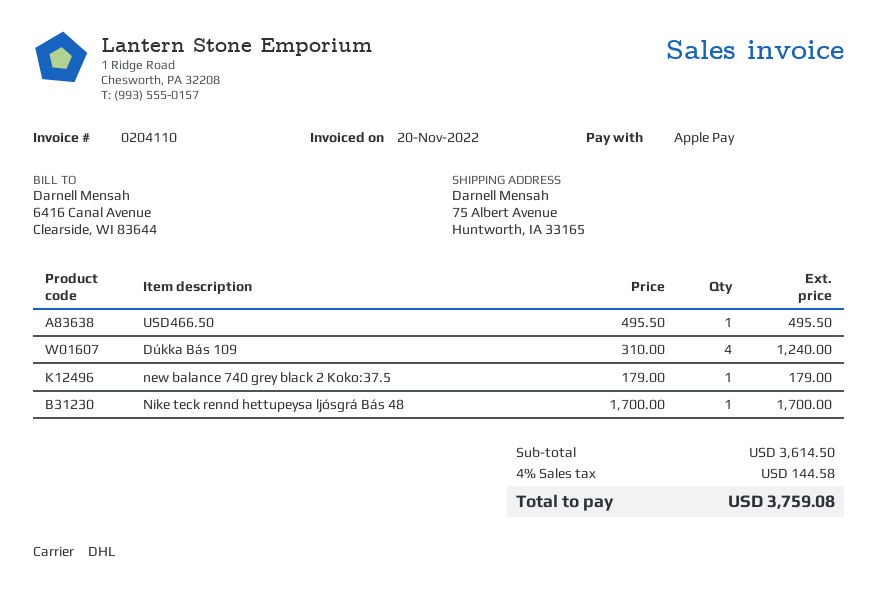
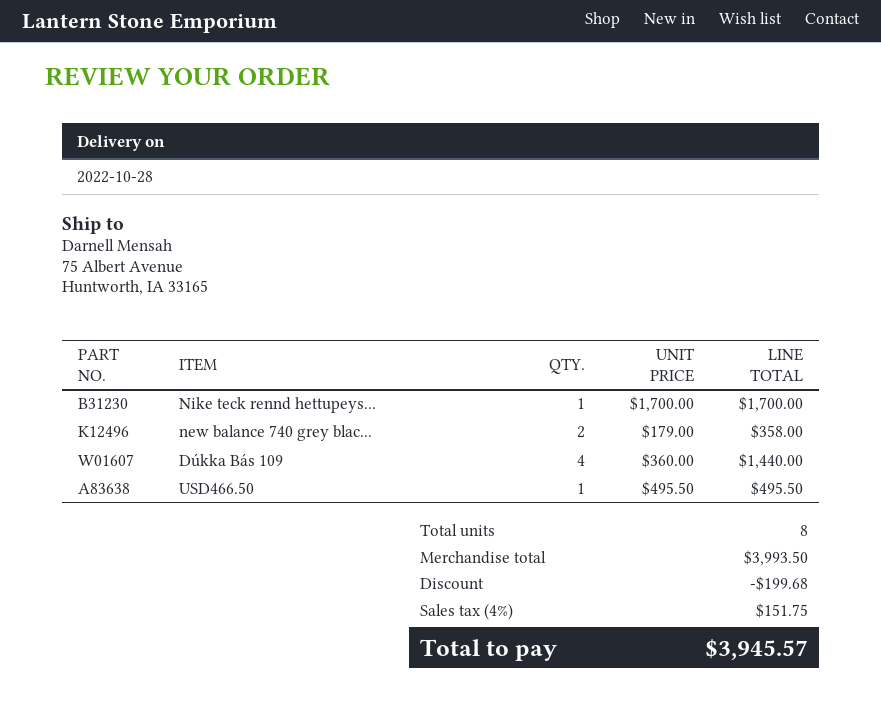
Dúkka Bás 109: 4 x 310.00 = 1240.00 -> 4 x 360.00 = 1440.00
new balance 740 grey black 2 Koko:37.5: 1 x 179.00 = 179.00 -> 2 x 179.00 = 358.00
subtotal: 3614.50 -> 3993.50
discount: none -> 199.68
tax: 4% = 144.58 -> 4% = 151.75
total: 3759.08 -> 3945.57

